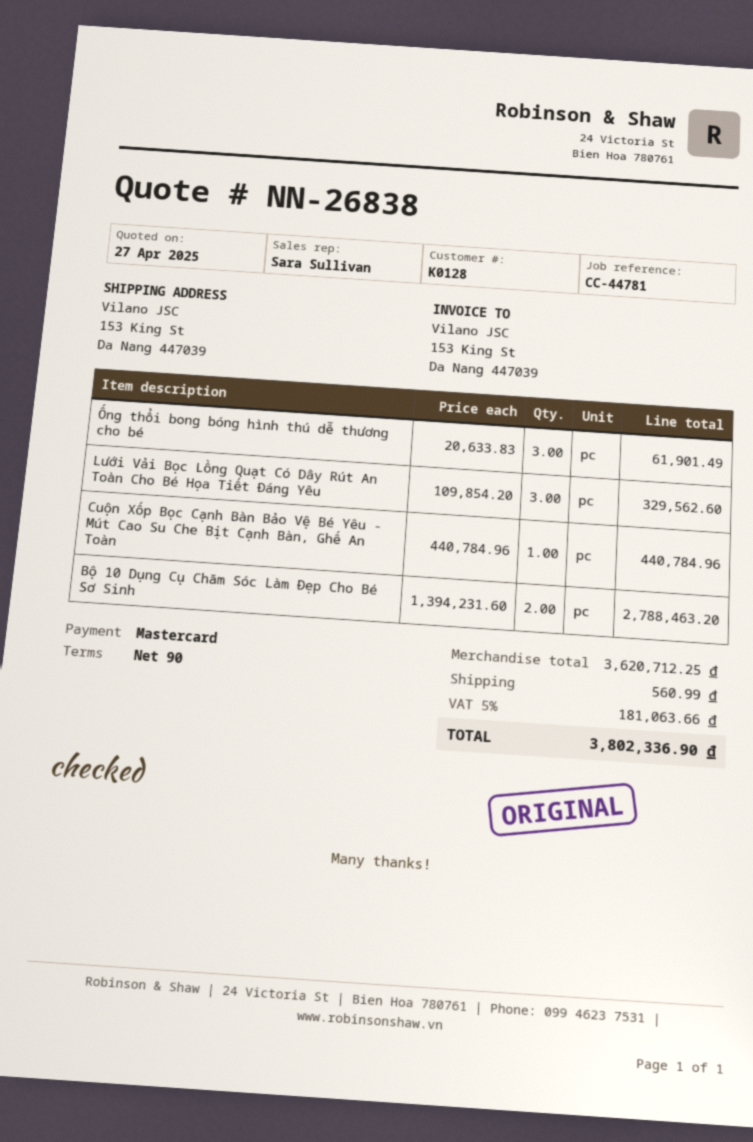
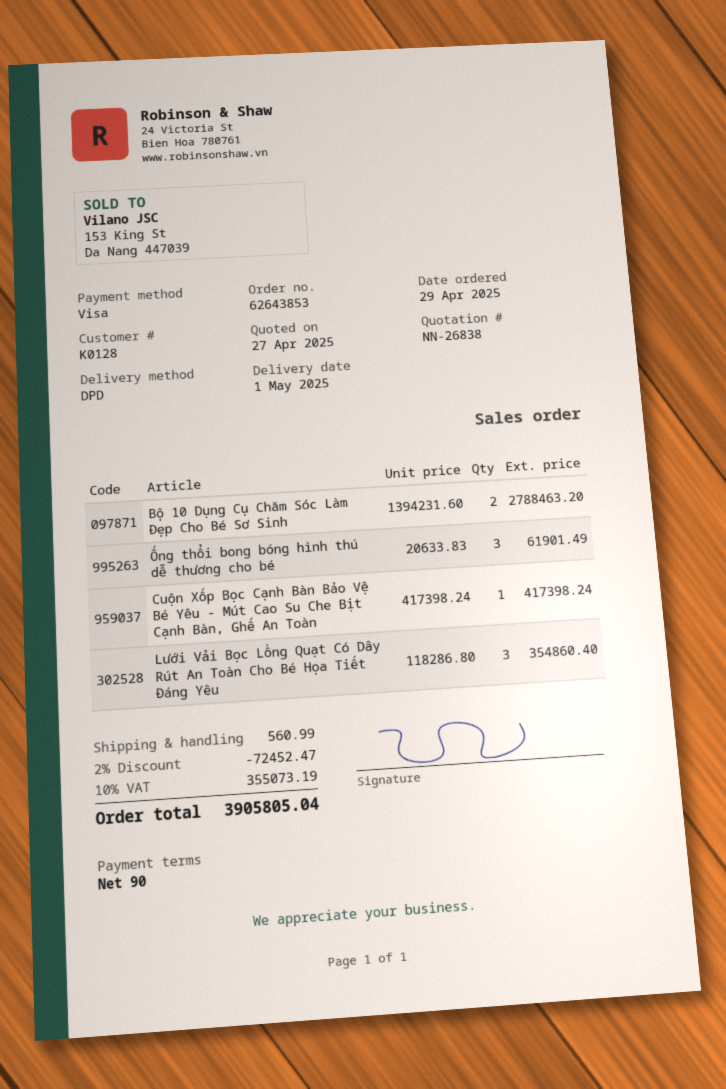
payment method: Mastercard -> Visa
Lưới Vải Bọc Lồng Quạt Có Dây Rút An Toàn Cho Bé Họa Tiết Đáng Yêu: 3 x 109854.20 = 329562.60 -> 3 x 118286.80 = 354860.40
Cuộn Xốp Bọc Cạnh Bàn Bảo Vệ Bé Yêu - Mút Cao Su Che Bịt Cạnh Bàn, Ghế An Toàn: 1 x 440784.96 = 440784.96 -> 1 x 417398.24 = 417398.24
discount: none -> 2% = 72452.47
tax: 5% = 181063.66 -> 10% = 355073.19
total: 3802336.90 -> 3905805.04

